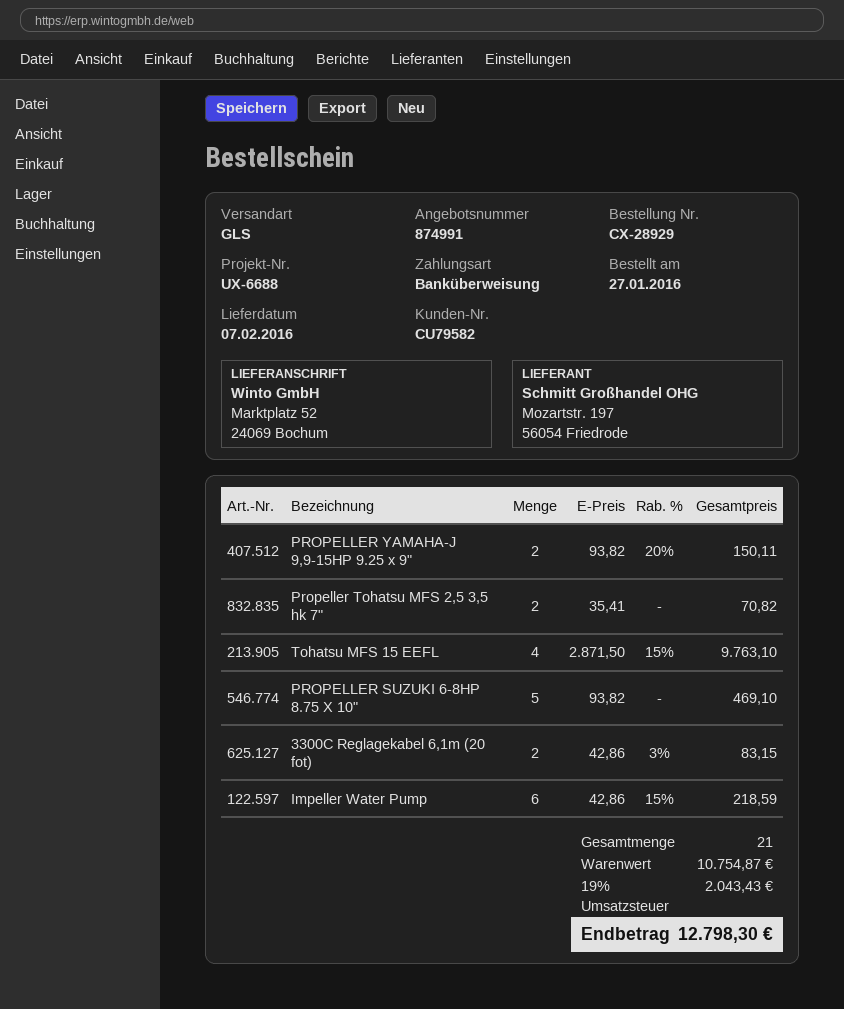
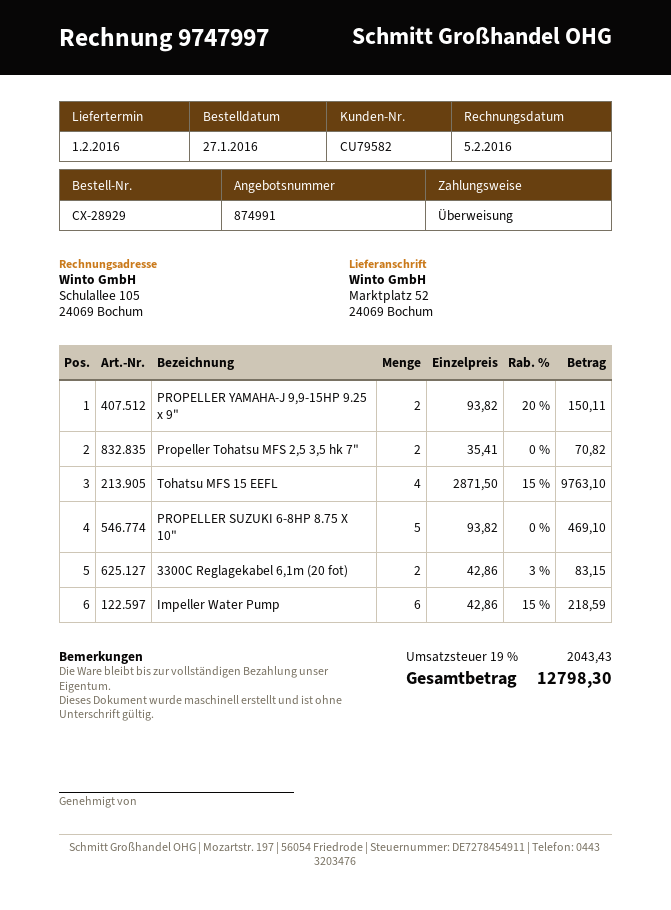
delivery date: 2016-02-07 -> 2016-02-01

